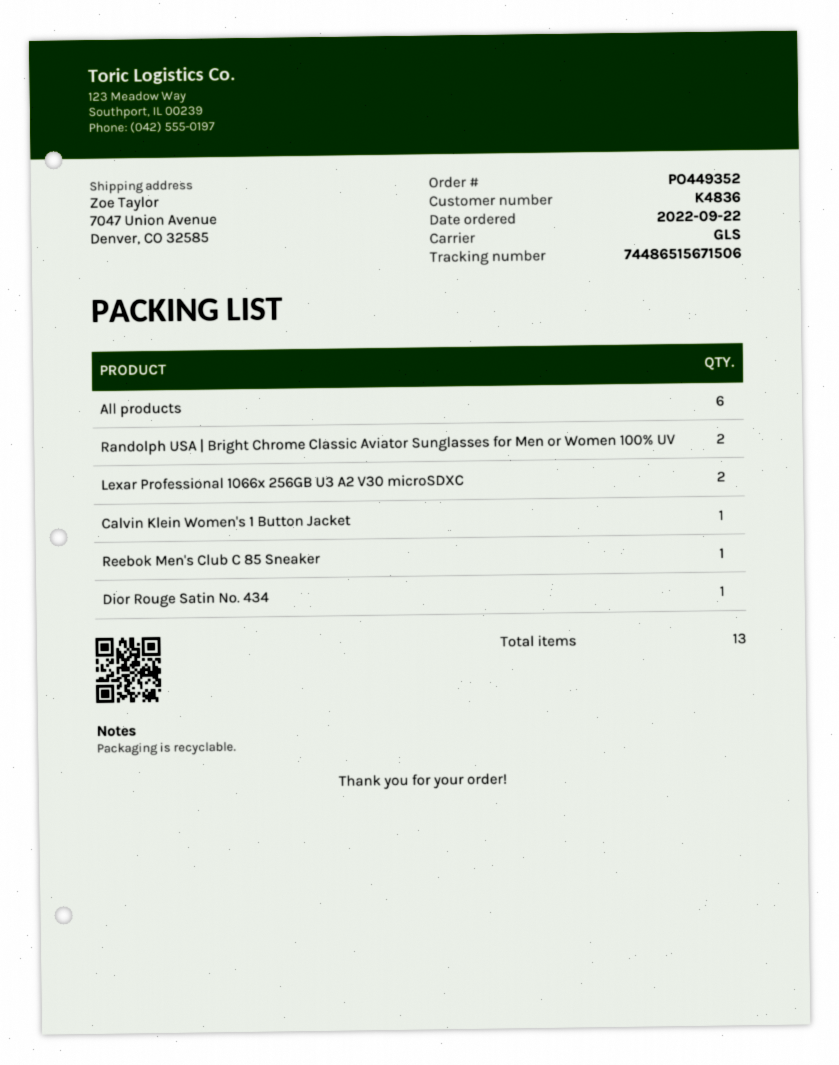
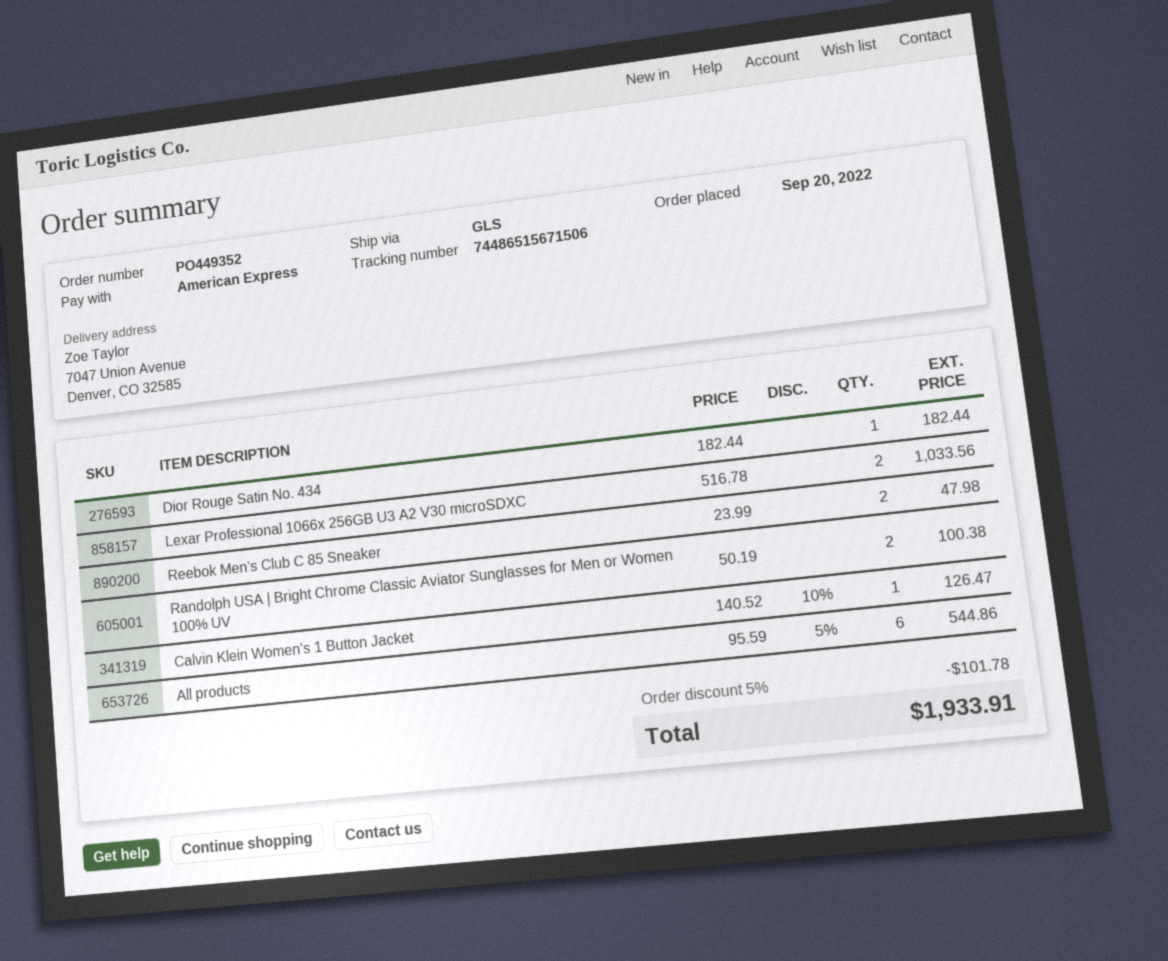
order date: 2022-09-22 -> 2022-09-20
Reebok Men's Club C 85 Sneaker: 1 -> 2

